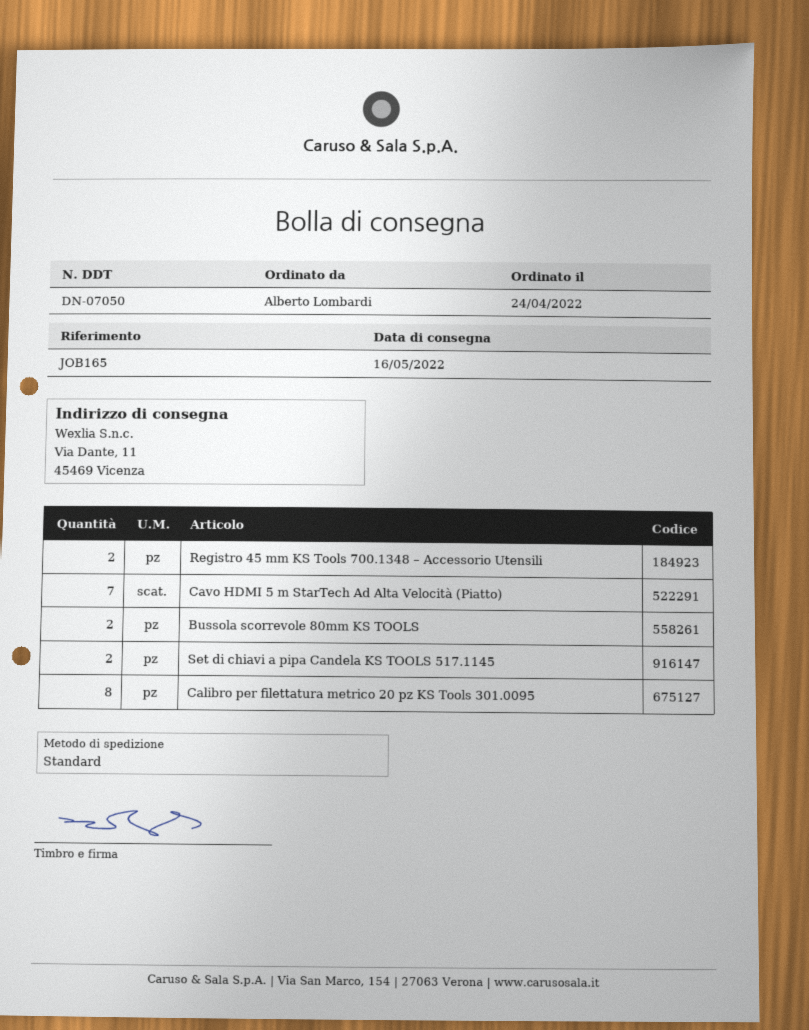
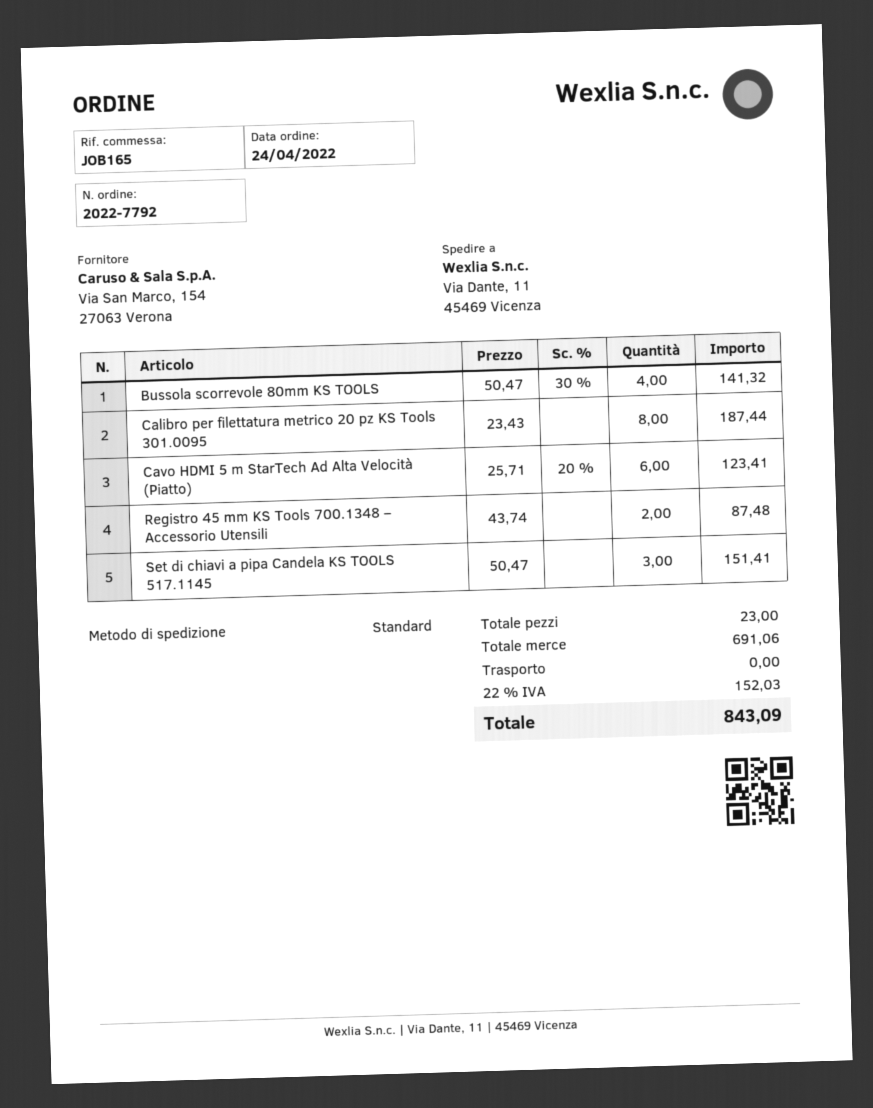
Cavo HDMI 5 m StarTech Ad Alta Velocità (Piatto): 7 -> 6
Bussola scorrevole 80mm KS TOOLS: 2 -> 4
Set di chiavi a pipa Candela KS TOOLS 517.1145: 2 -> 3

